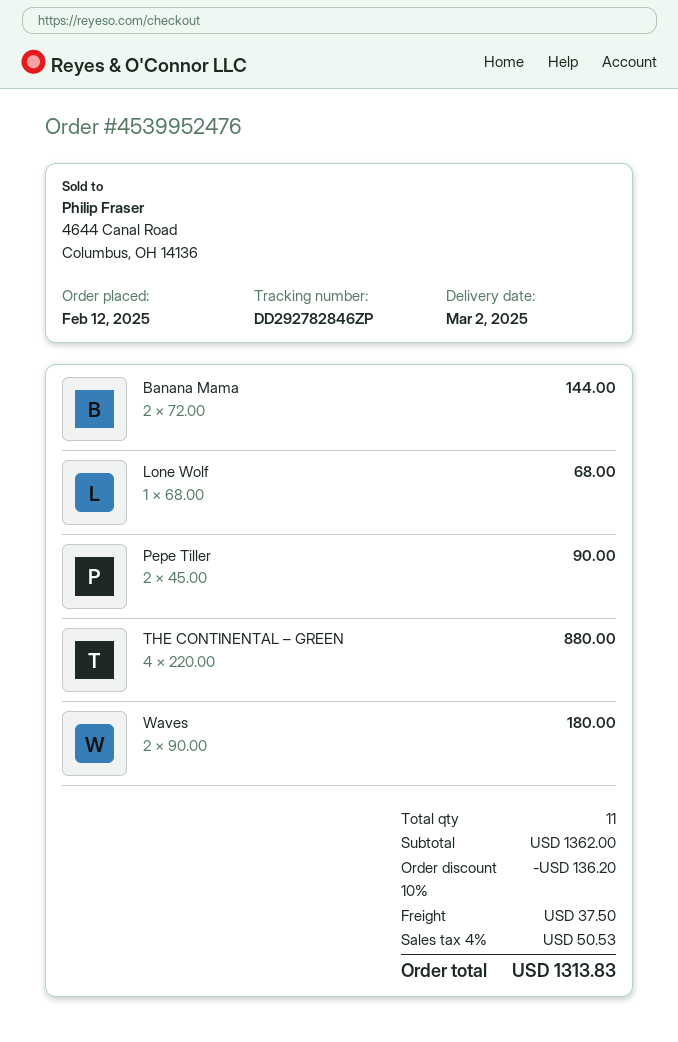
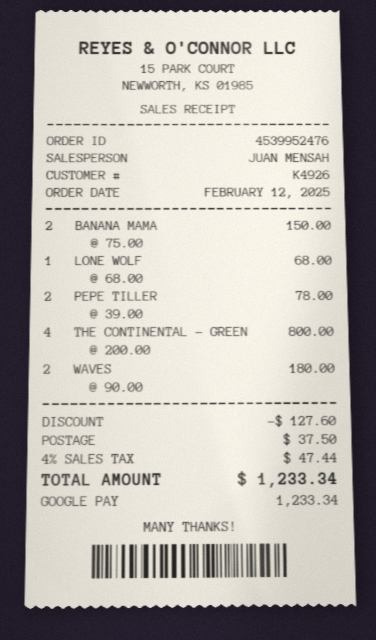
Banana Mama: 2 x 72.00 = 144.00 -> 2 x 75.00 = 150.00
Pepe Tiller: 2 x 45.00 = 90.00 -> 2 x 39.00 = 78.00
THE CONTINENTAL – GREEN: 4 x 220.00 = 880.00 -> 4 x 200.00 = 800.00
discount: 136.20 -> 127.60
tax: 4% = 50.53 -> 4% = 47.44
total: 1313.83 -> 1233.34

